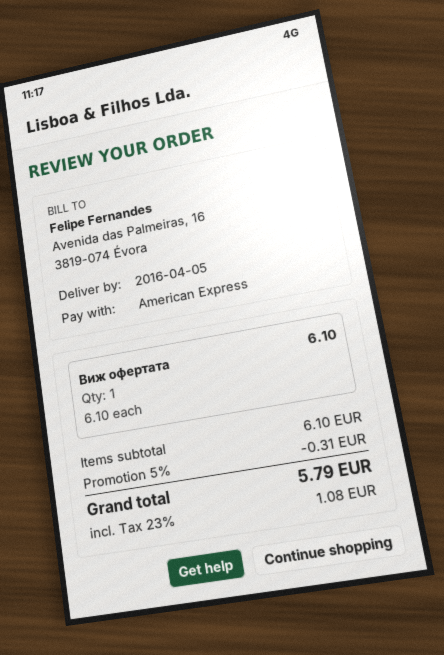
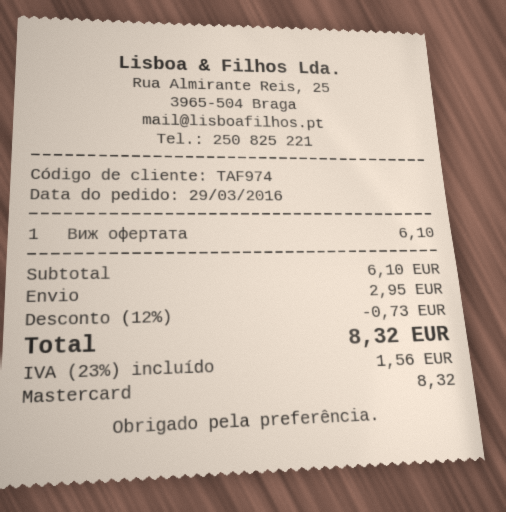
payment method: American Express -> Mastercard
discount: 5% = 0.31 -> 12% = 0.73
shipping: none -> 2.95
tax: 23% = 1.08 -> 23% = 1.56
total: 5.79 -> 8.32

